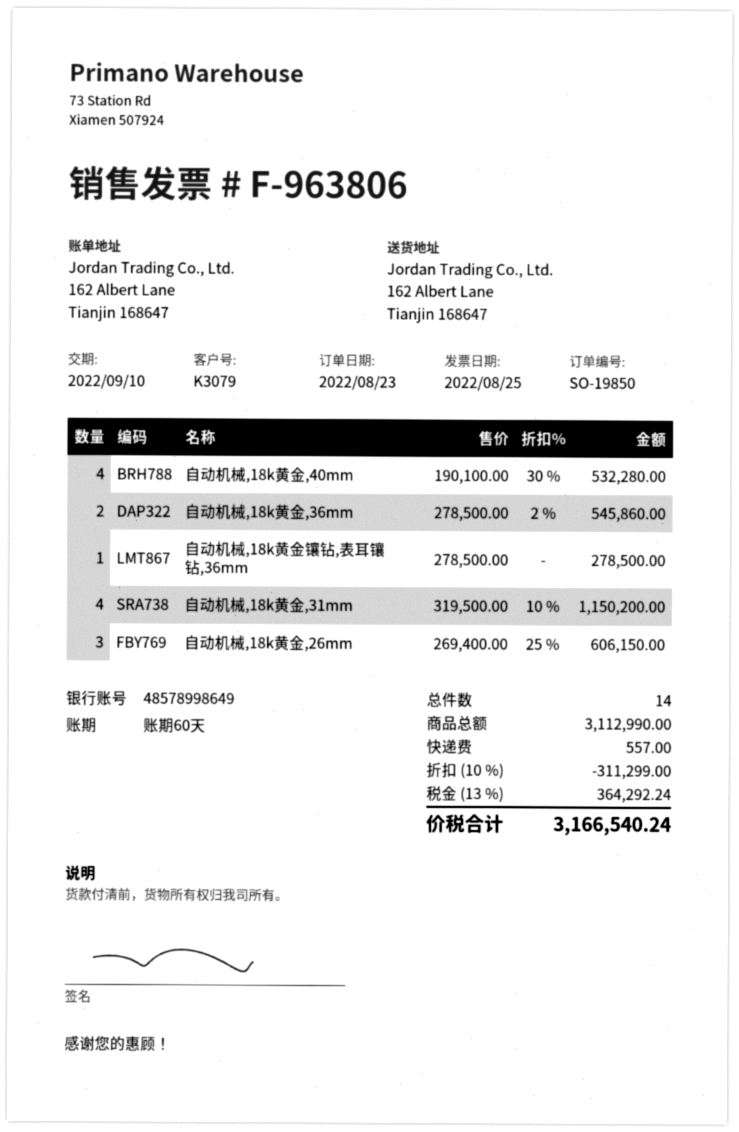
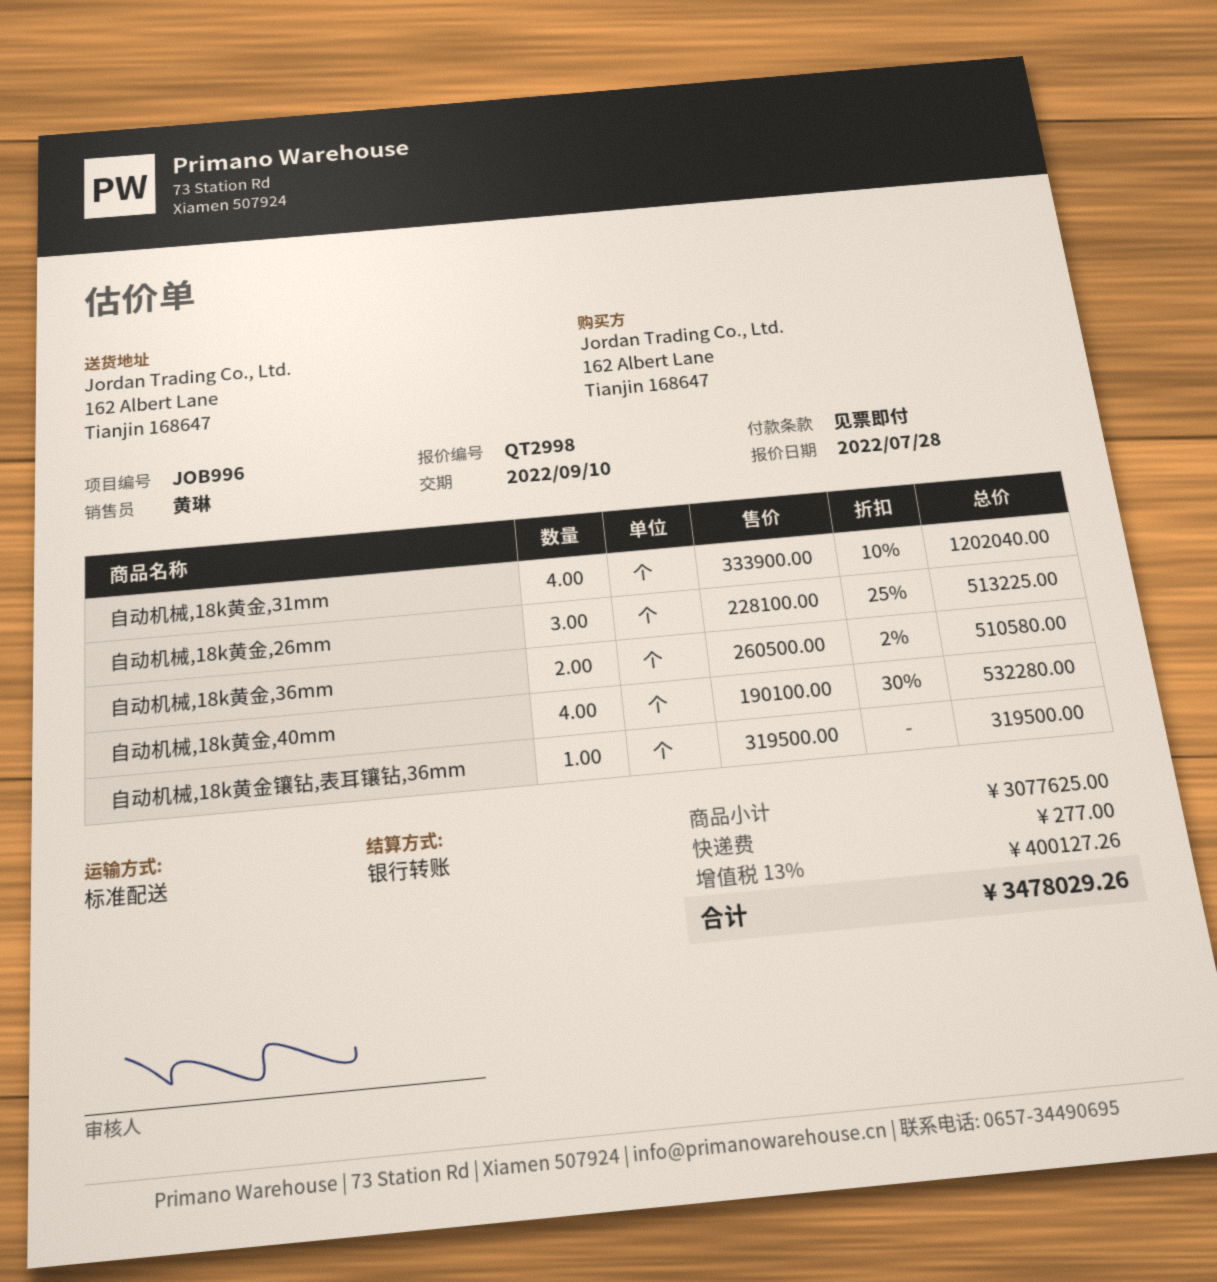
payment terms: 60 days -> on receipt
自动机械,18k黄金,36mm: 2 x 278500.00 - 2% = 545860.00 -> 2 x 260500.00 - 2% = 510580.00
自动机械,18k黄金镶钻,表耳镶钻,36mm: 1 x 278500.00 = 278500.00 -> 1 x 319500.00 = 319500.00
自动机械,18k黄金,31mm: 4 x 319500.00 - 10% = 1150200.00 -> 4 x 333900.00 - 10% = 1202040.00
自动机械,18k黄金,26mm: 3 x 269400.00 - 25% = 606150.00 -> 3 x 228100.00 - 25% = 513225.00
subtotal: 3112990.00 -> 3077625.00
discount: 10% = 311299.00 -> none
shipping: 557.00 -> 277.00
tax: 13% = 364292.24 -> 13% = 400127.26
total: 3166540.24 -> 3478029.26

